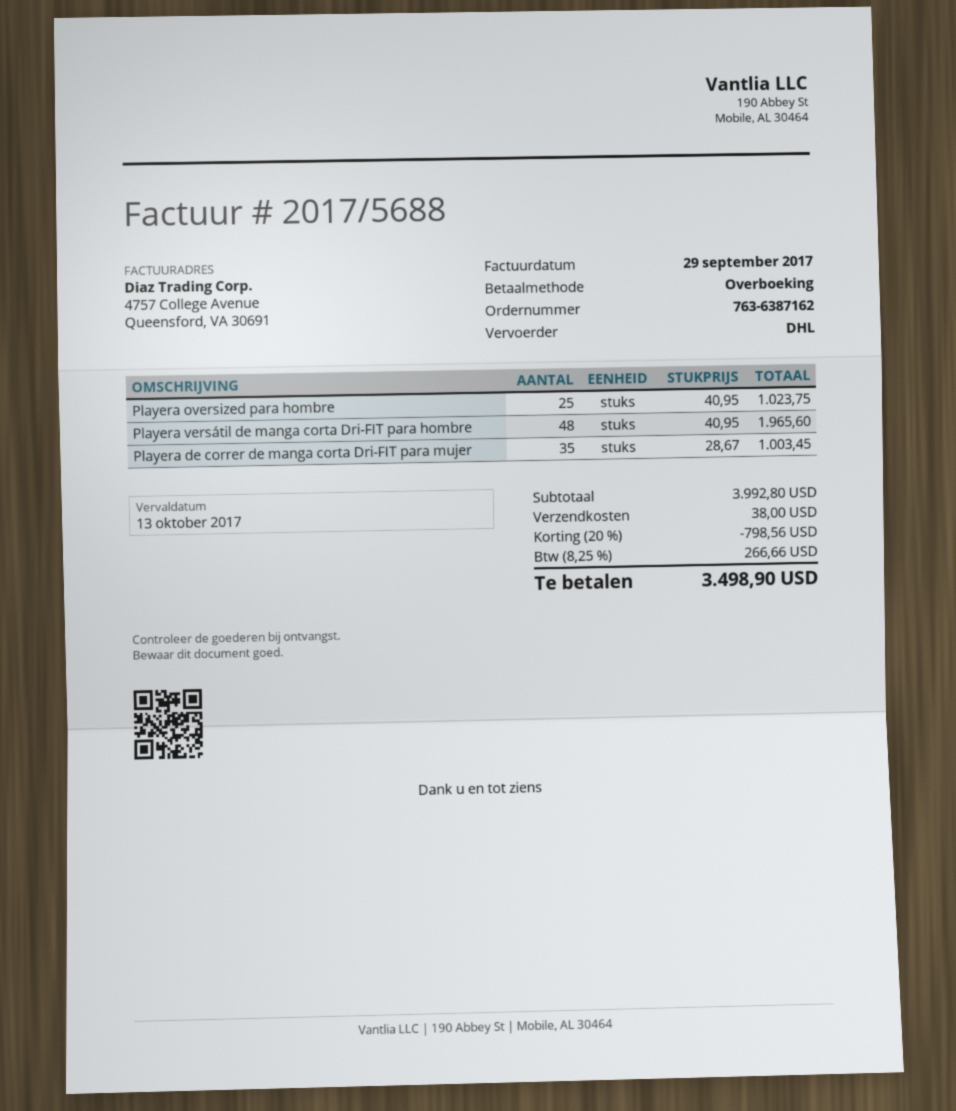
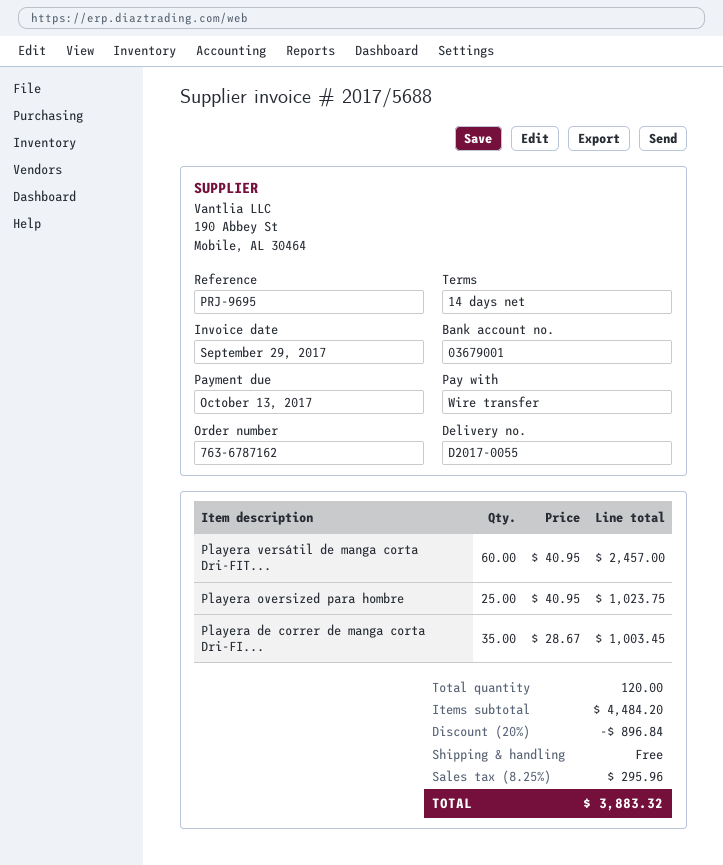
order number: 763-6387162 -> 763-6787162
Playera versátil de manga corta Dri-FIT para hombre: 48 x 40.95 = 1965.60 -> 60 x 40.95 = 2457.00
subtotal: 3992.80 -> 4484.20
discount: 20% = 798.56 -> 20% = 896.84
shipping: 38.00 -> 0.00
tax: 8.25% = 266.66 -> 8.25% = 295.96
total: 3498.90 -> 3883.32

